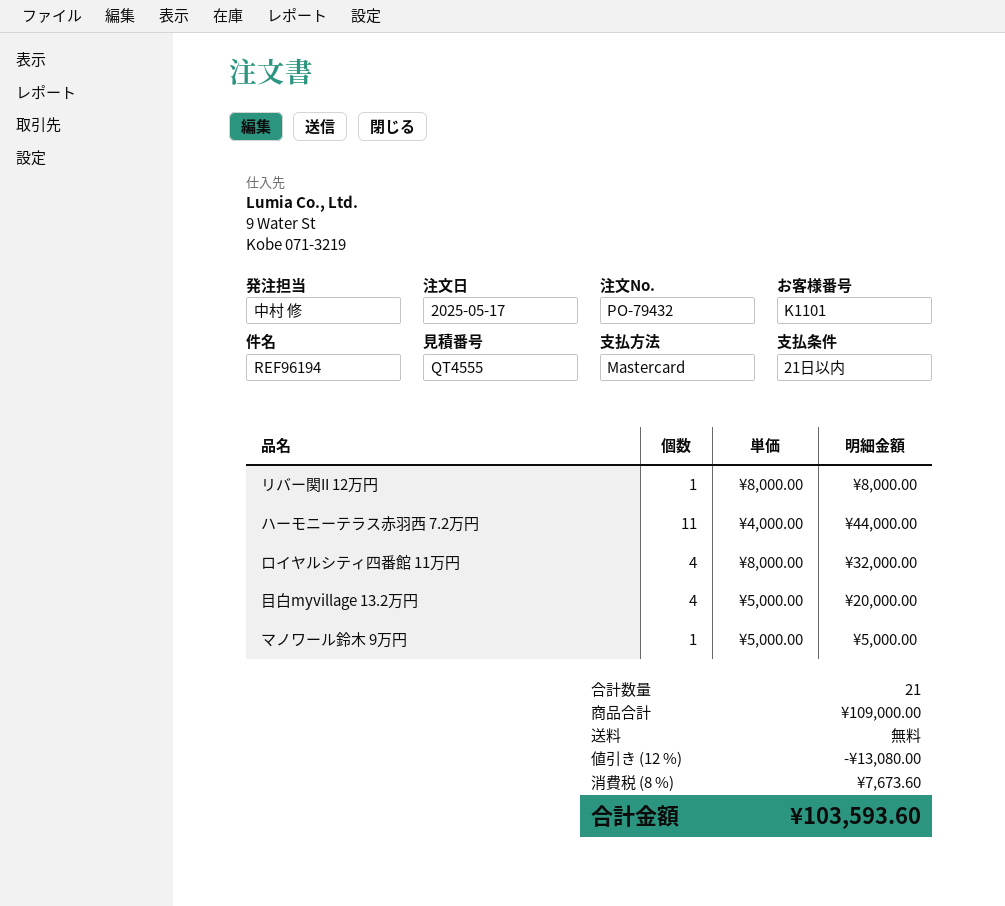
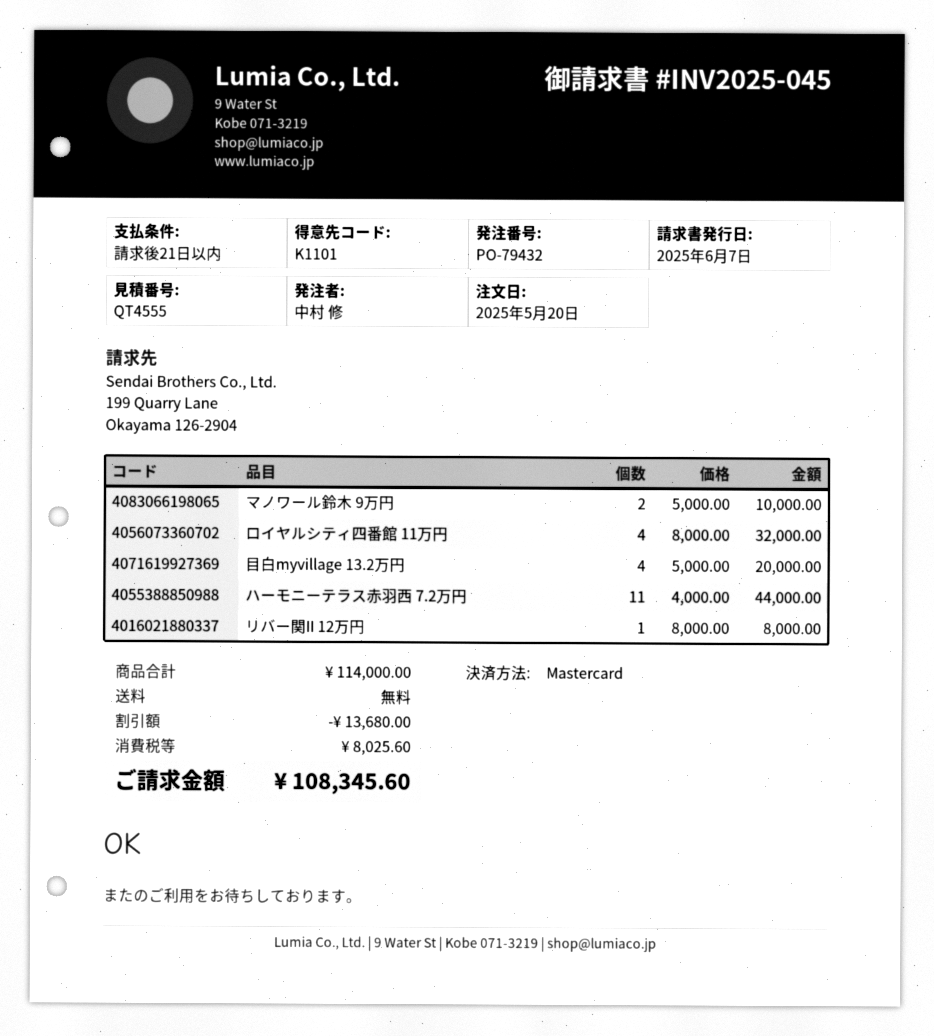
order date: 2025-05-17 -> 2025-05-20
マノワール鈴木 9万円: 1 x 5000.00 = 5000.00 -> 2 x 5000.00 = 10000.00
subtotal: 109000.00 -> 114000.00
discount: 13080.00 -> 13680.00
tax: 7673.60 -> 8025.60
total: 103593.60 -> 108345.60

